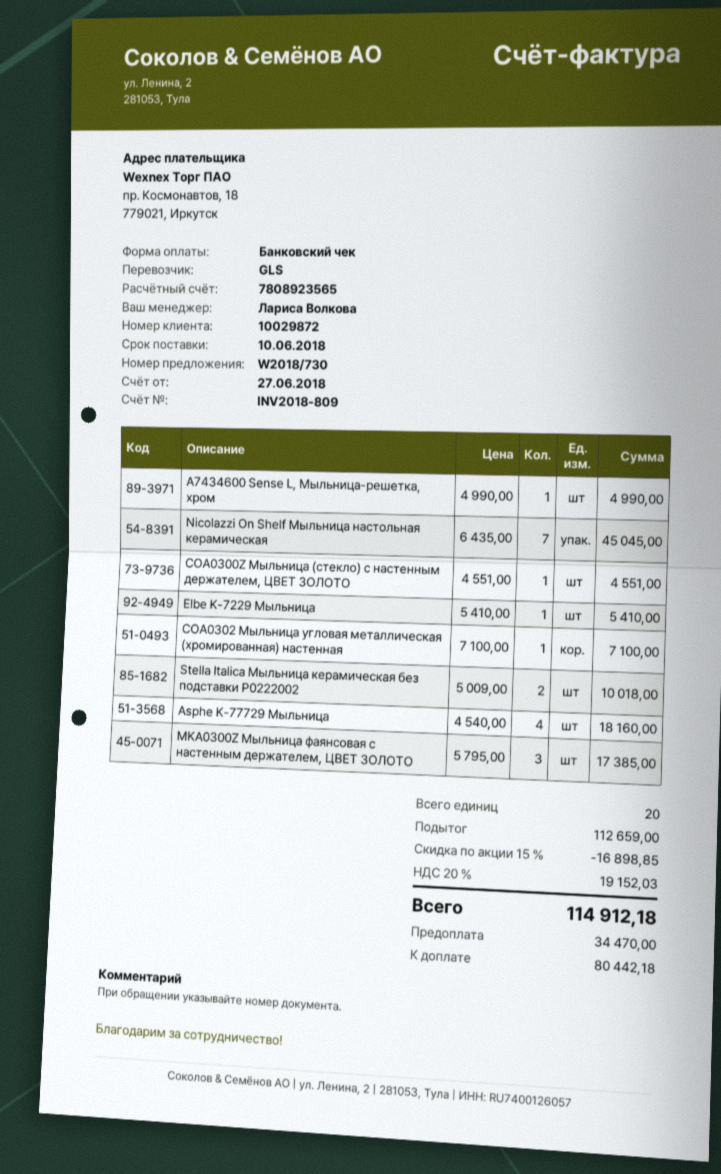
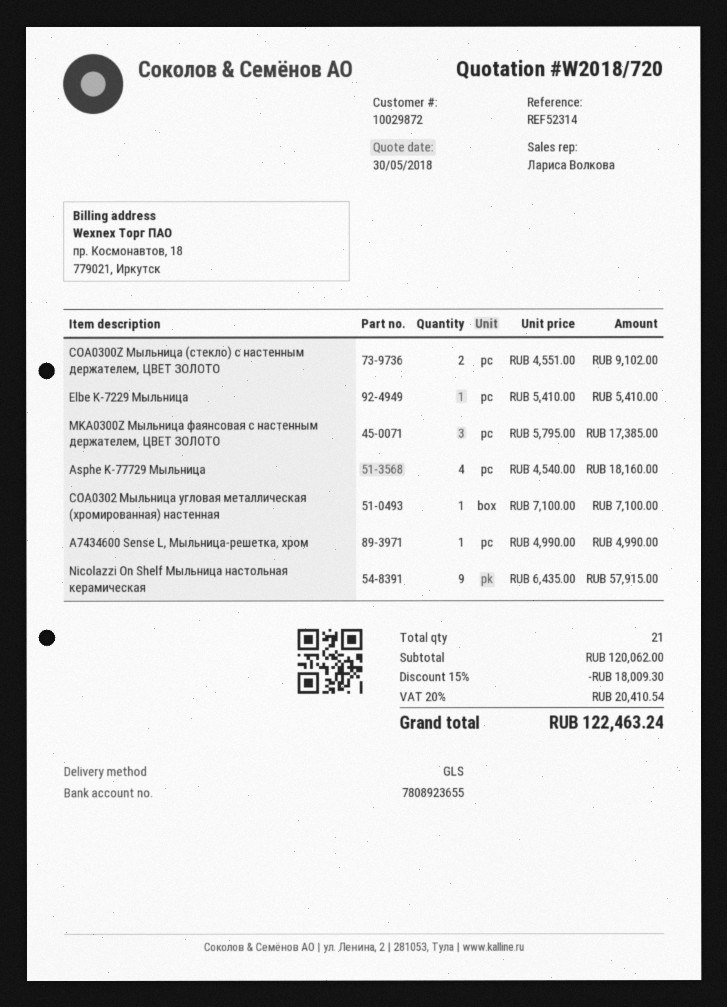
quote number: W2018/730 -> W2018/720
bank account: 7808923565 -> 7808923655
Nicolazzi On Shelf Мыльница настольная керамическая: 7 x 6435.00 = 45045.00 -> 9 x 6435.00 = 57915.00
COA0300Z Мыльница (стекло) с настенным держателем, ЦВЕТ ЗОЛОТО: 1 x 4551.00 = 4551.00 -> 2 x 4551.00 = 9102.00
Stella Italica Мыльница керамическая без подставки P0222002: 2 x 5009.00 = 10018.00 -> none
total quantity: 20 -> 21
subtotal: 112659.00 -> 120062.00
discount: 15% = 16898.85 -> 15% = 18009.30
tax: 20% = 19152.03 -> 20% = 20410.54
total: 114912.18 -> 122463.24

